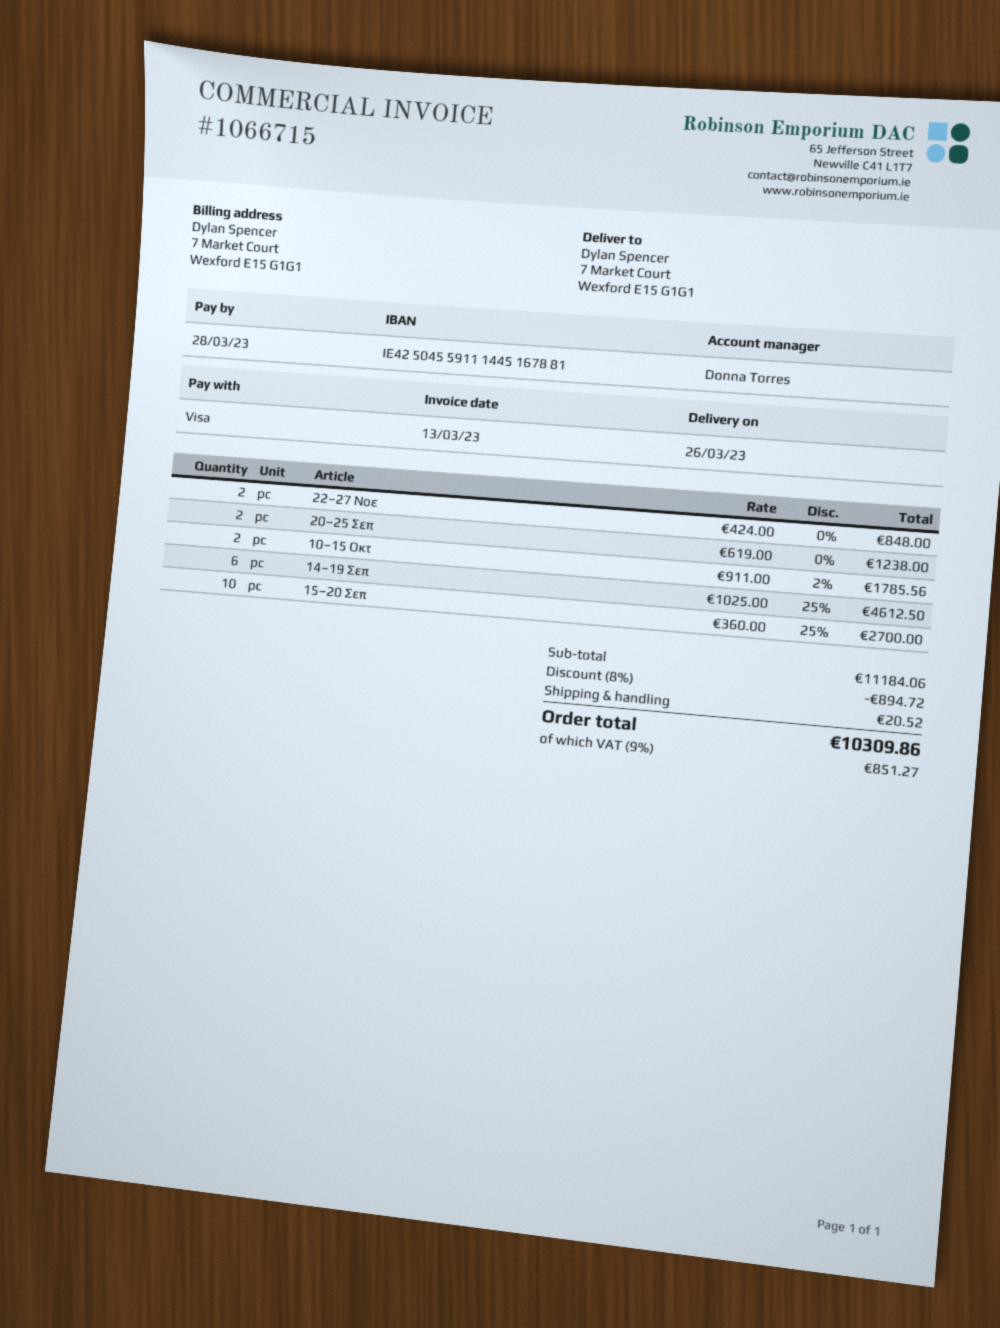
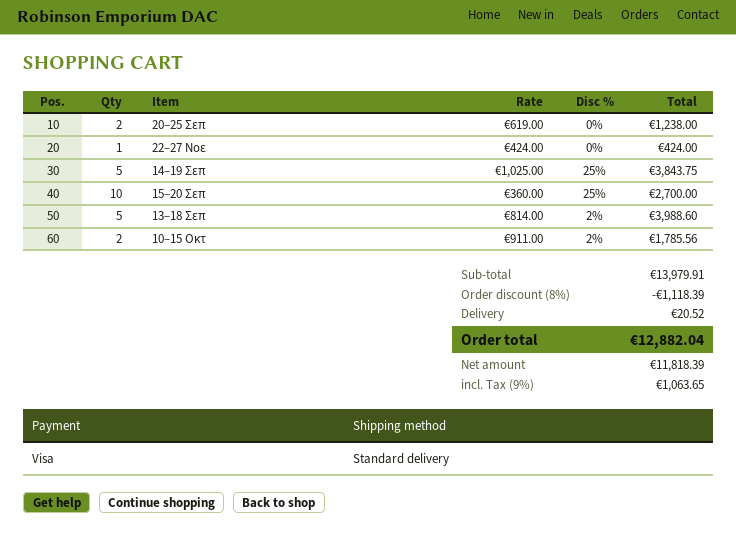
22–27 Νοε: 2 x 424.00 = 848.00 -> 1 x 424.00 = 424.00
14–19 Σεπ: 6 x 1025.00 - 25% = 4612.50 -> 5 x 1025.00 - 25% = 3843.75
13–18 Σεπ: none -> 5 x 814.00 - 2% = 3988.60
subtotal: 11184.06 -> 13979.91
discount: 8% = 894.72 -> 8% = 1118.39
tax: 9% = 851.27 -> 9% = 1063.65
total: 10309.86 -> 12882.04

